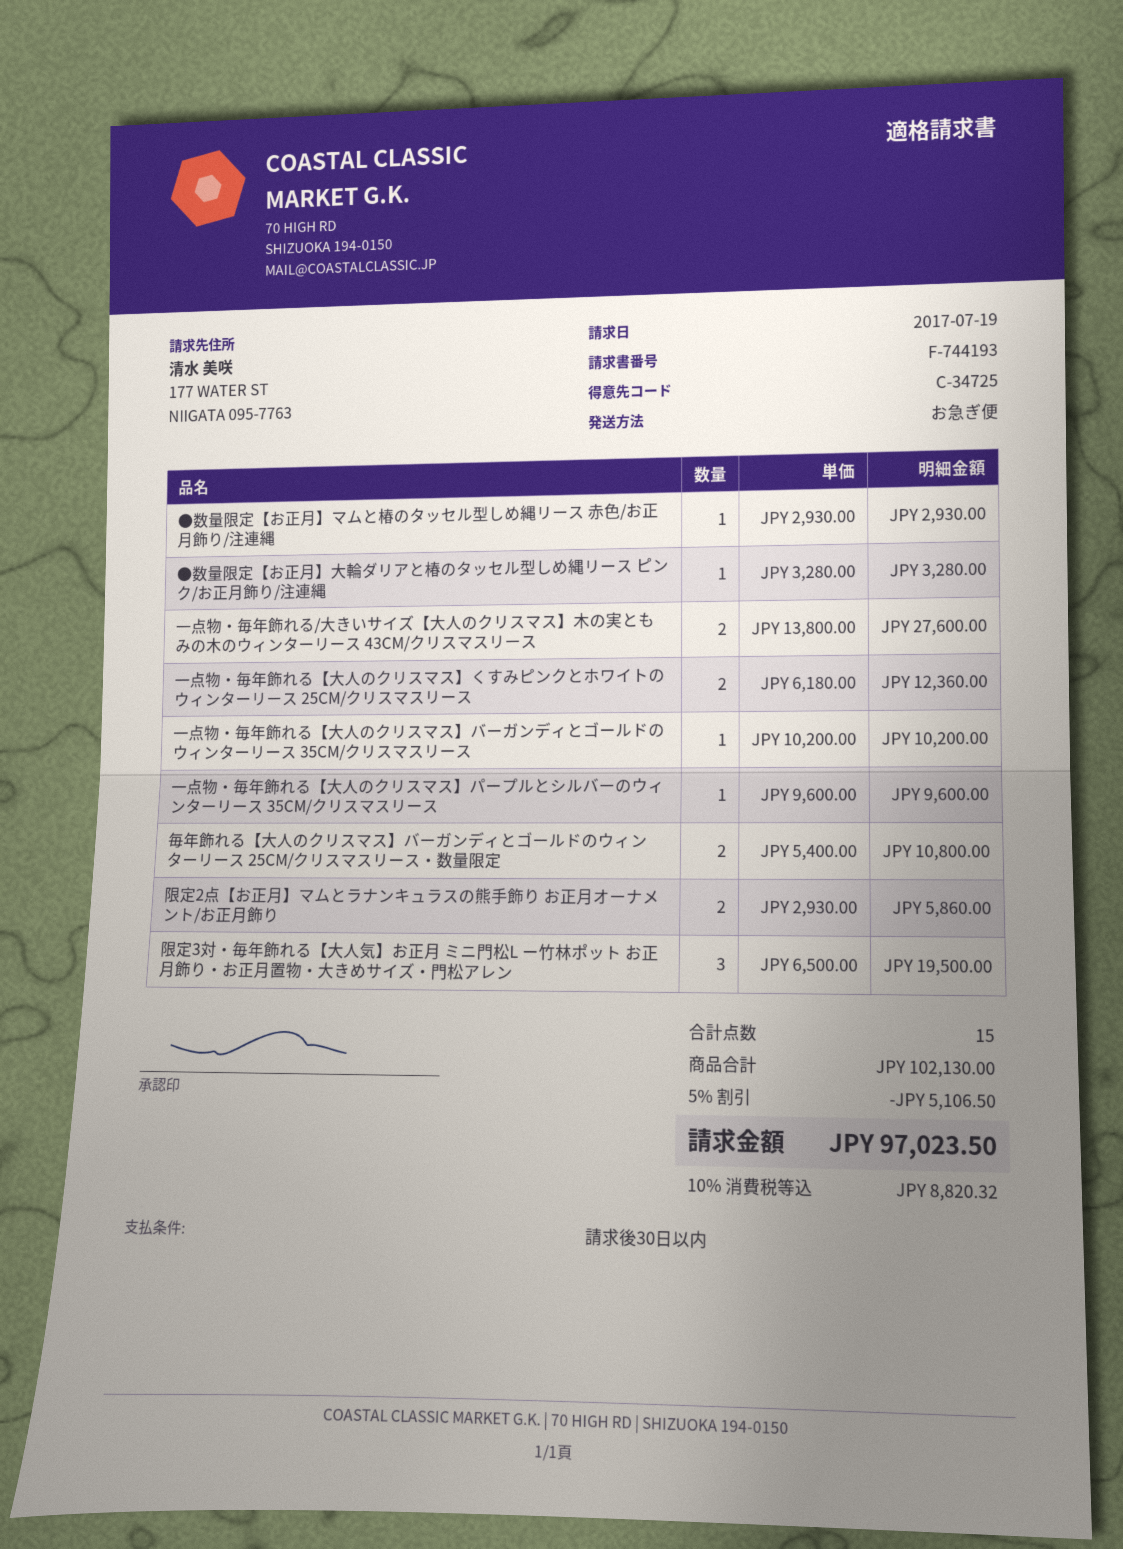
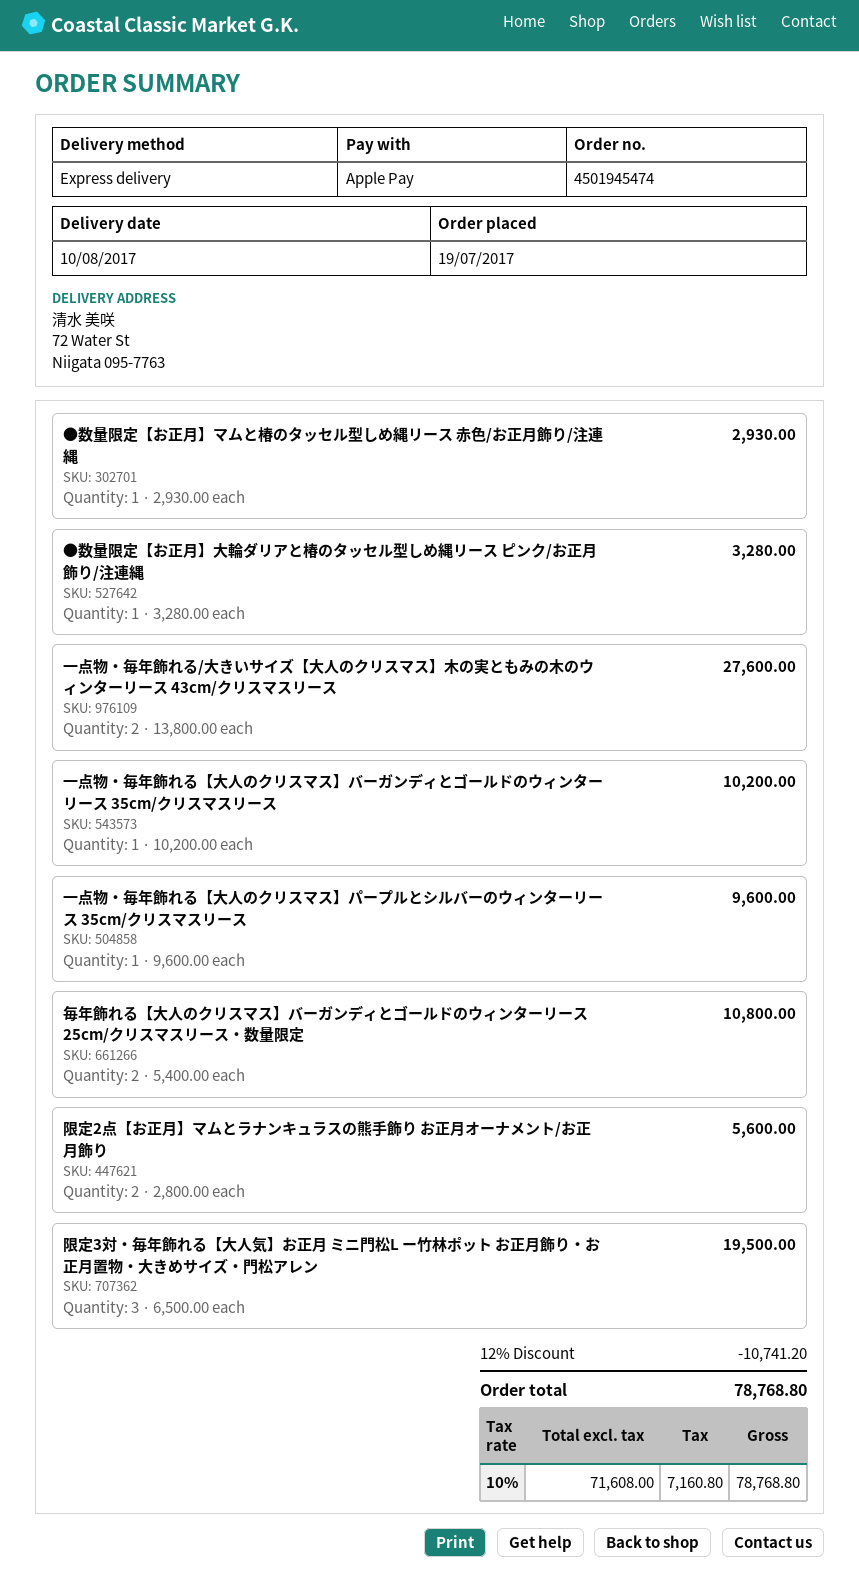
一点物・毎年飾れる【大人のクリスマス】くすみピンクとホワイトのウィンターリース 25CM/クリスマスリース: 2 x 6180.00 = 12360.00 -> none
限定2点【お正月】マムとラナンキュラスの熊手飾り お正月オーナメント/お正月飾り: 2 x 2930.00 = 5860.00 -> 2 x 2800.00 = 5600.00
discount: 5% = 5106.50 -> 12% = 10741.20
tax: 10% = 8820.32 -> 10% = 7160.80
total: 97023.50 -> 78768.80

